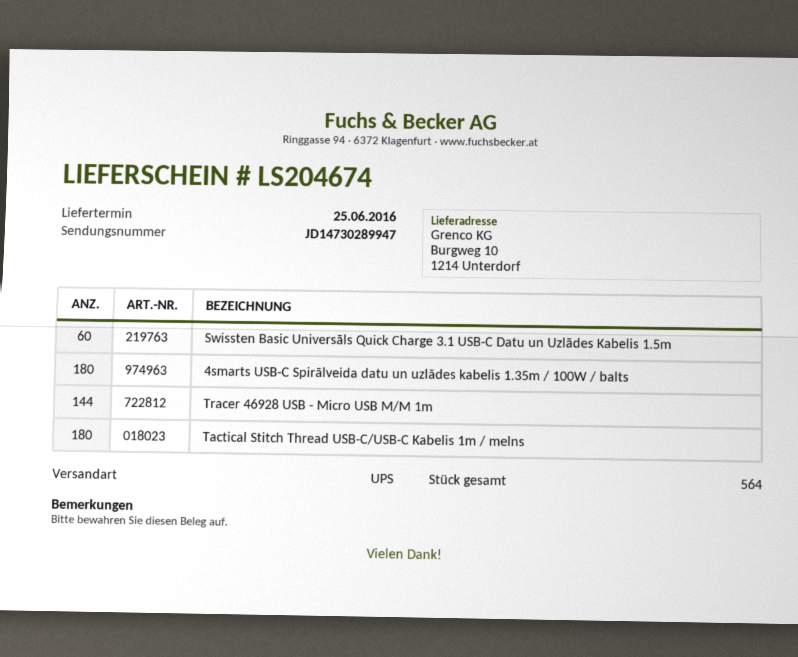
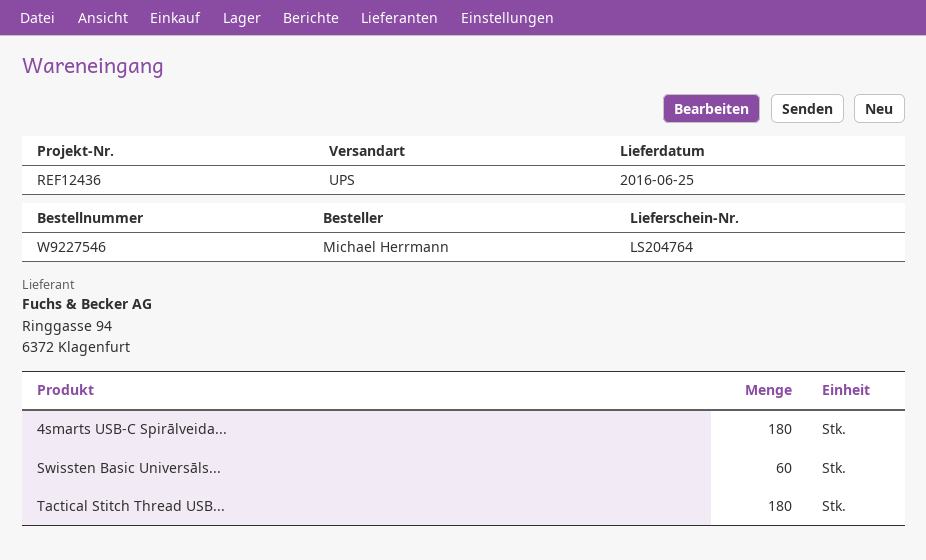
delivery note number: LS204674 -> LS204764
Tracer 46928 USB - Micro USB M/M 1m: 144 -> none

